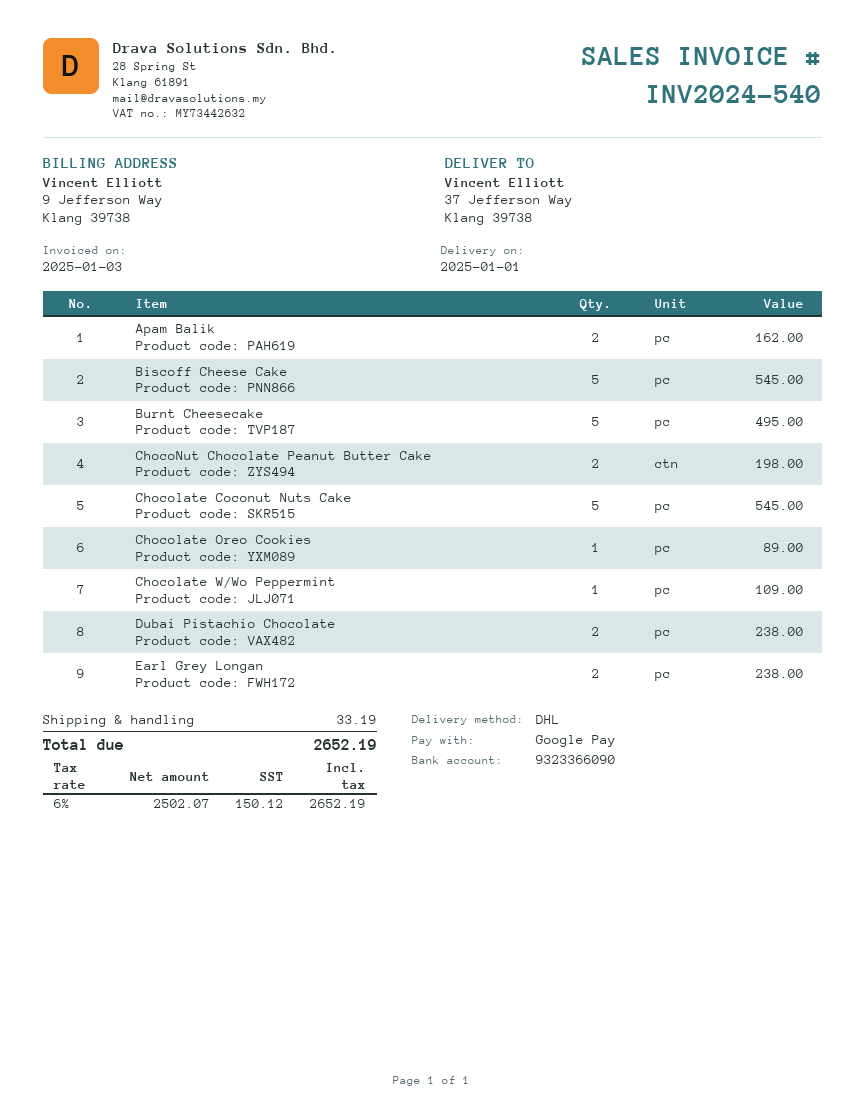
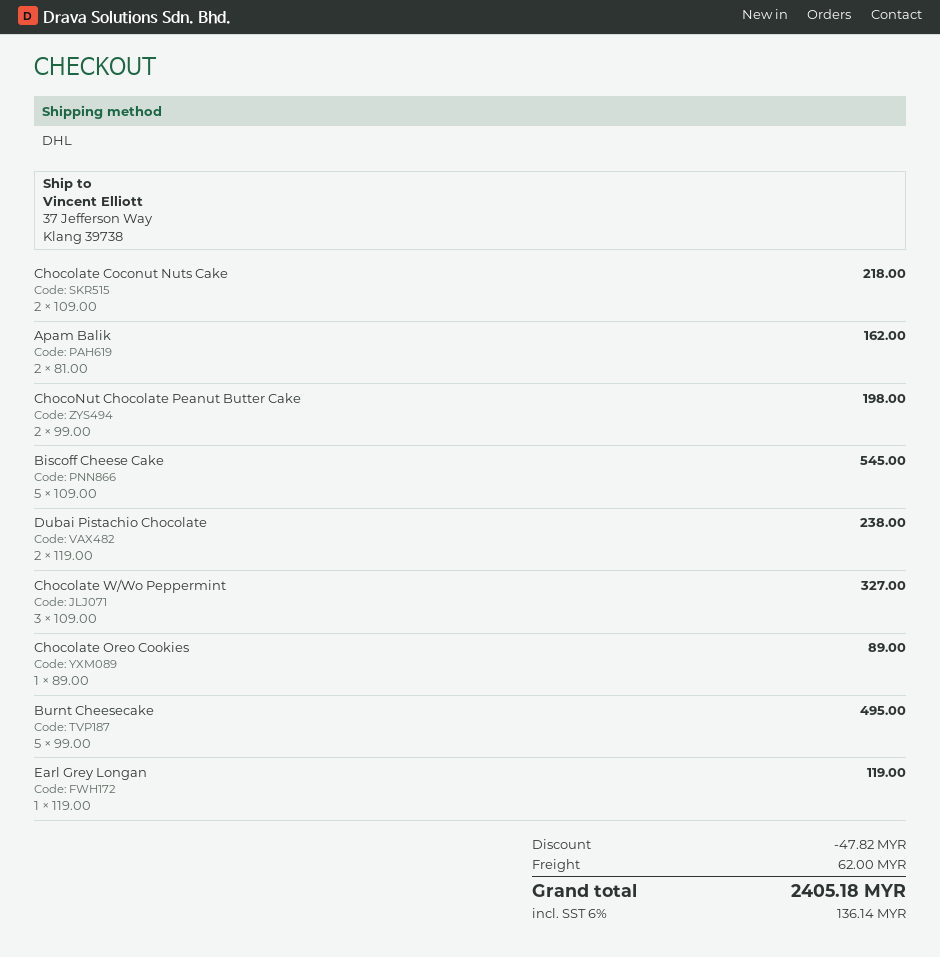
Chocolate Coconut Nuts Cake: 5 for 545.00 -> 2 for 218.00
Chocolate W/Wo Peppermint: 1 for 109.00 -> 3 for 327.00
Earl Grey Longan: 2 for 238.00 -> 1 for 119.00
discount: none -> 47.82
shipping: 33.19 -> 62.00
tax: 6% = 150.12 -> 6% = 136.14
total: 2652.19 -> 2405.18

